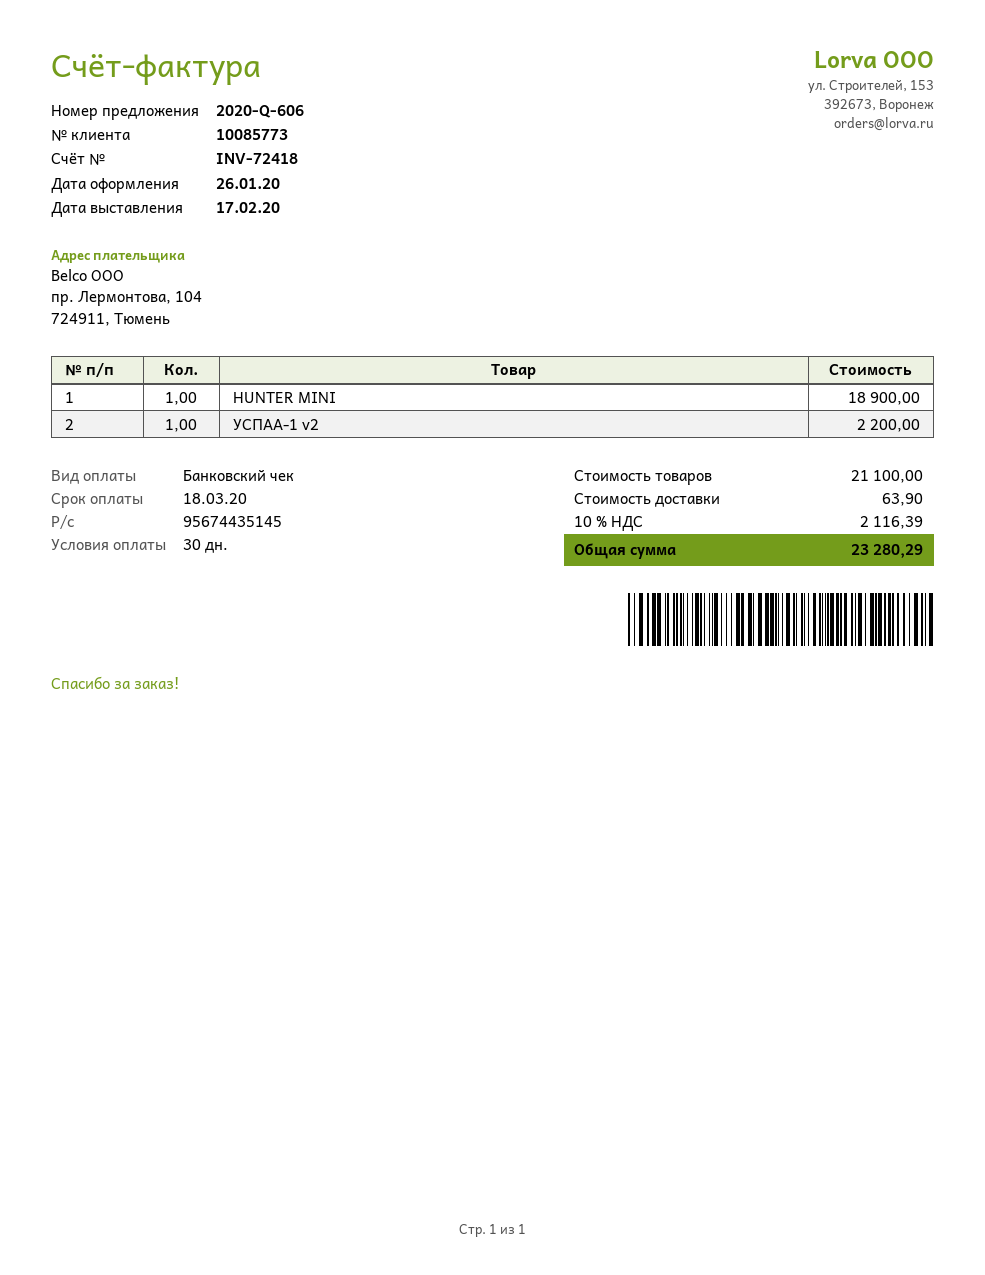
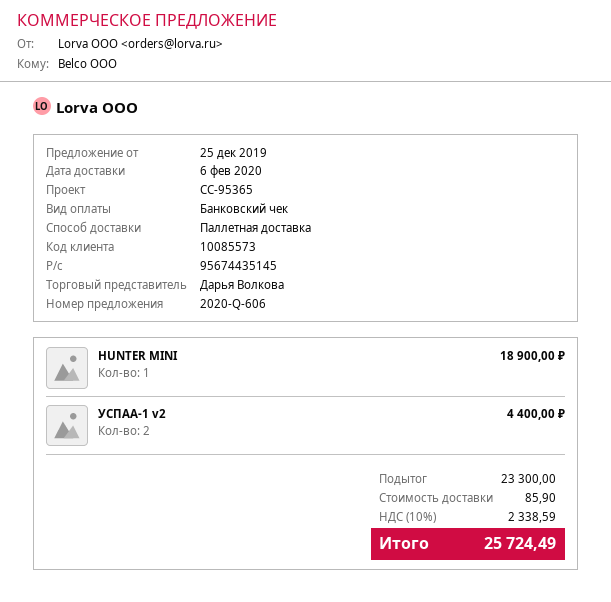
customer number: 10085773 -> 10085573
УСПАА-1 v2: 1 for 2200.00 -> 2 for 4400.00
subtotal: 21100.00 -> 23300.00
shipping: 63.90 -> 85.90
tax: 10% = 2116.39 -> 10% = 2338.59
total: 23280.29 -> 25724.49

